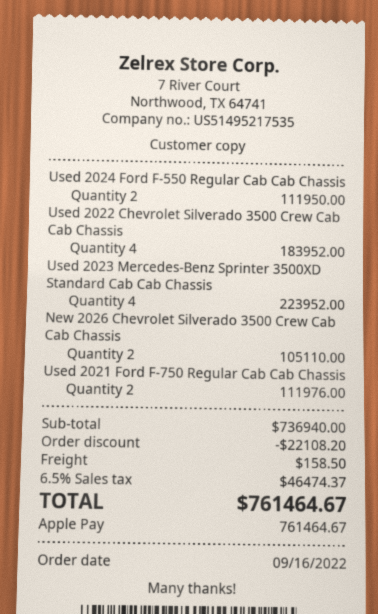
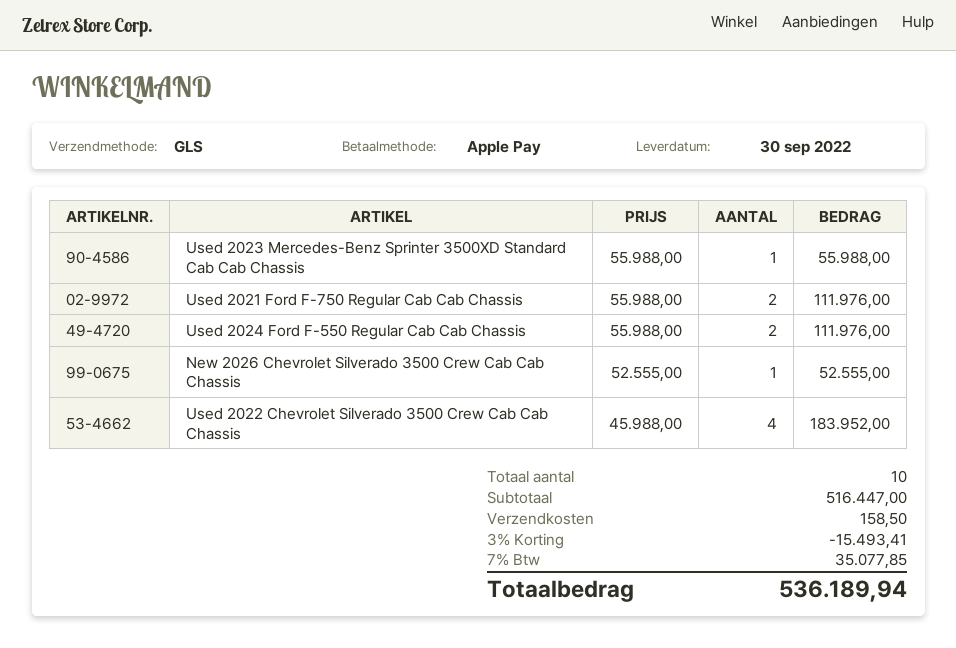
Used 2024 Ford F-550 Regular Cab Cab Chassis: 2 for 111950.00 -> 2 for 111976.00
Used 2023 Mercedes-Benz Sprinter 3500XD Standard Cab Cab Chassis: 4 for 223952.00 -> 1 for 55988.00
New 2026 Chevrolet Silverado 3500 Crew Cab Cab Chassis: 2 for 105110.00 -> 1 for 52555.00
subtotal: 736940.00 -> 516447.00
discount: 22108.20 -> 15493.41
tax: 6.5% = 46474.37 -> 7% = 35077.85
total: 761464.67 -> 536189.94

